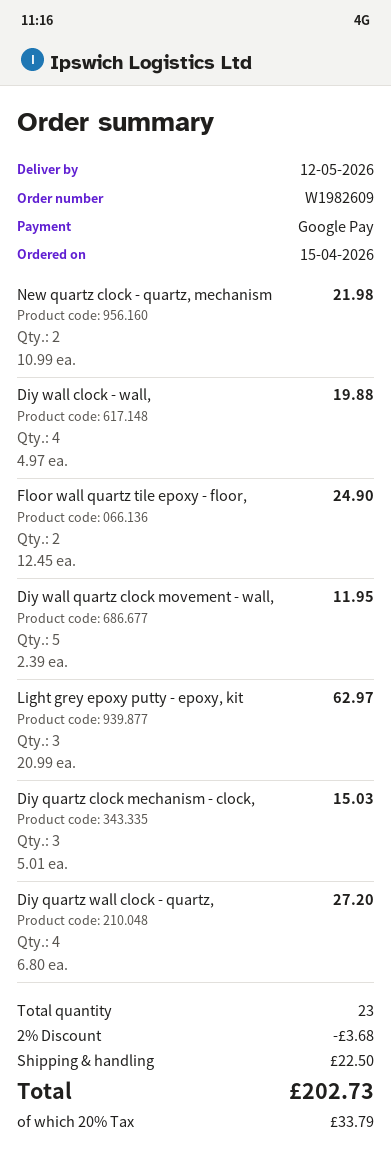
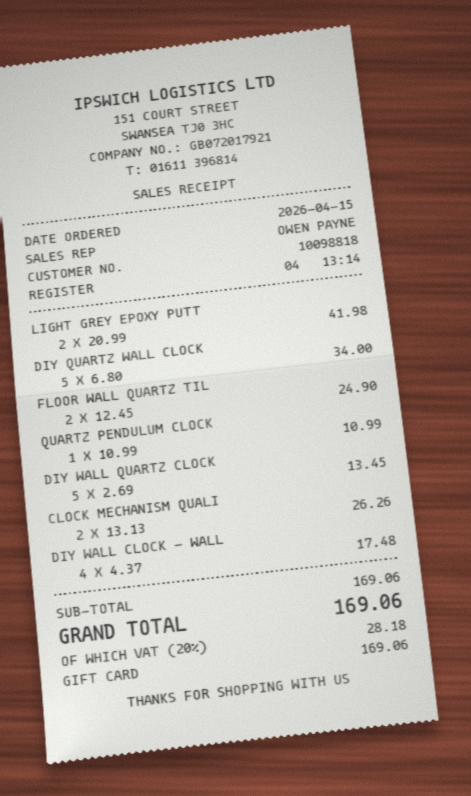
payment method: Google Pay -> gift card
New quartz clock - quartz, mechanism: 2 x 10.99 = 21.98 -> none
Diy wall clock - wall,: 4 x 4.97 = 19.88 -> 4 x 4.37 = 17.48
Diy wall quartz clock movement - wall,: 5 x 2.39 = 11.95 -> 5 x 2.69 = 13.45
Light grey epoxy putty - epoxy, kit: 3 x 20.99 = 62.97 -> 2 x 20.99 = 41.98
Diy quartz clock mechanism - clock,: 3 x 5.01 = 15.03 -> none
Diy quartz wall clock - quartz,: 4 x 6.80 = 27.20 -> 5 x 6.80 = 34.00
QUARTZ PENDULUM CLOCK: none -> 1 x 10.99 = 10.99
CLOCK MECHANISM QUALI: none -> 2 x 13.13 = 26.26
discount: 2% = 3.68 -> none
shipping: 22.50 -> none
tax: 20% = 33.79 -> 20% = 28.18
total: 202.73 -> 169.06

